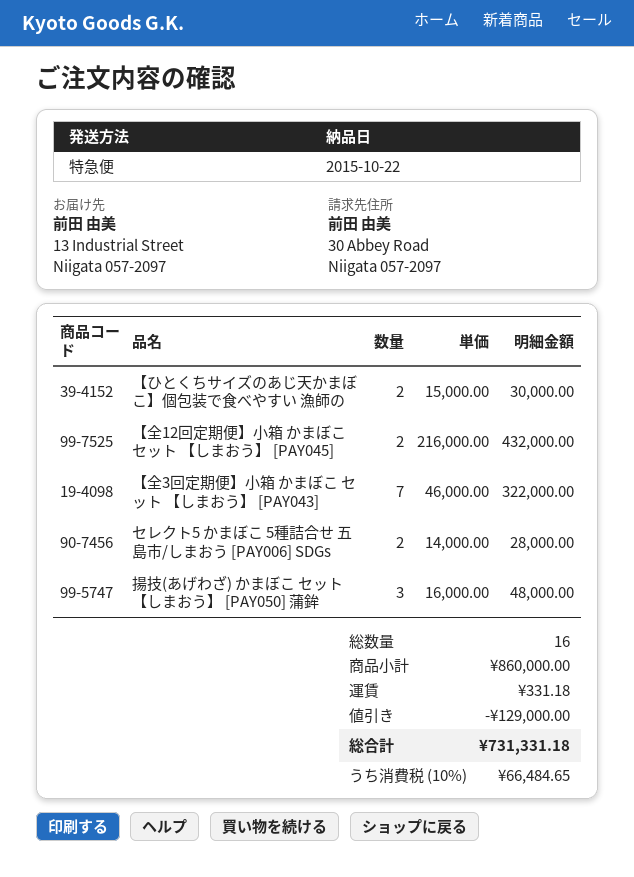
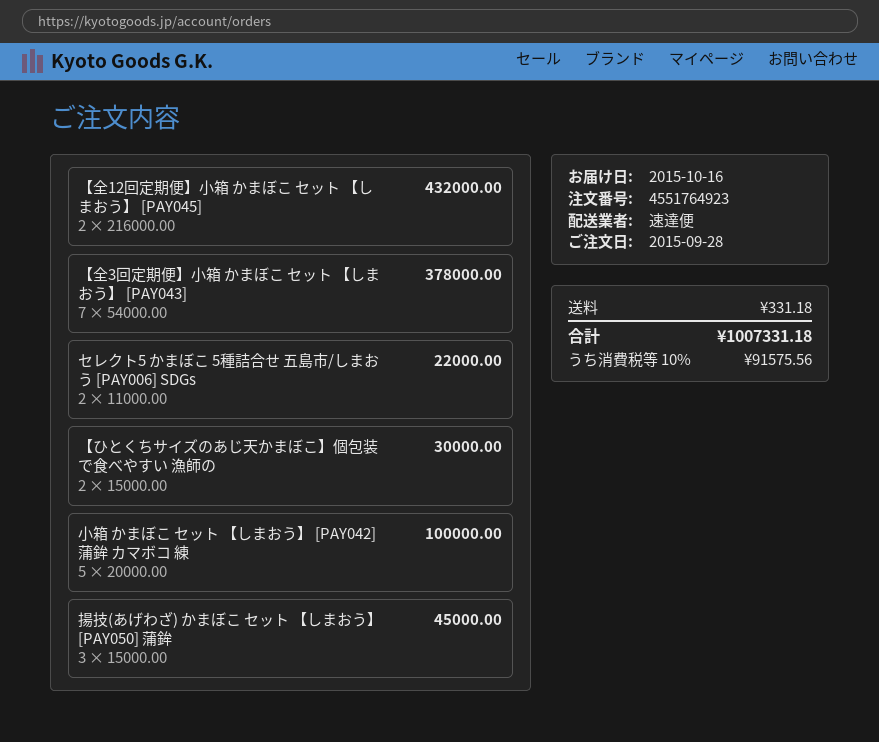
delivery date: 2015-10-22 -> 2015-10-16
【全3回定期便】小箱 かまぼこ セット 【しまおう】 [PAY043]: 7 x 46000.00 = 322000.00 -> 7 x 54000.00 = 378000.00
セレクト5 かまぼこ 5種詰合せ 五島市/しまおう [PAY006] SDGs: 2 x 14000.00 = 28000.00 -> 2 x 11000.00 = 22000.00
揚技(あげわざ) かまぼこ セット 【しまおう】 [PAY050] 蒲鉾: 3 x 16000.00 = 48000.00 -> 3 x 15000.00 = 45000.00
小箱 かまぼこ セット 【しまおう】 [PAY042] 蒲鉾 カマボコ 練: none -> 5 x 20000.00 = 100000.00
discount: 129000.00 -> none
tax: 10% = 66484.65 -> 10% = 91575.56
total: 731331.18 -> 1007331.18

